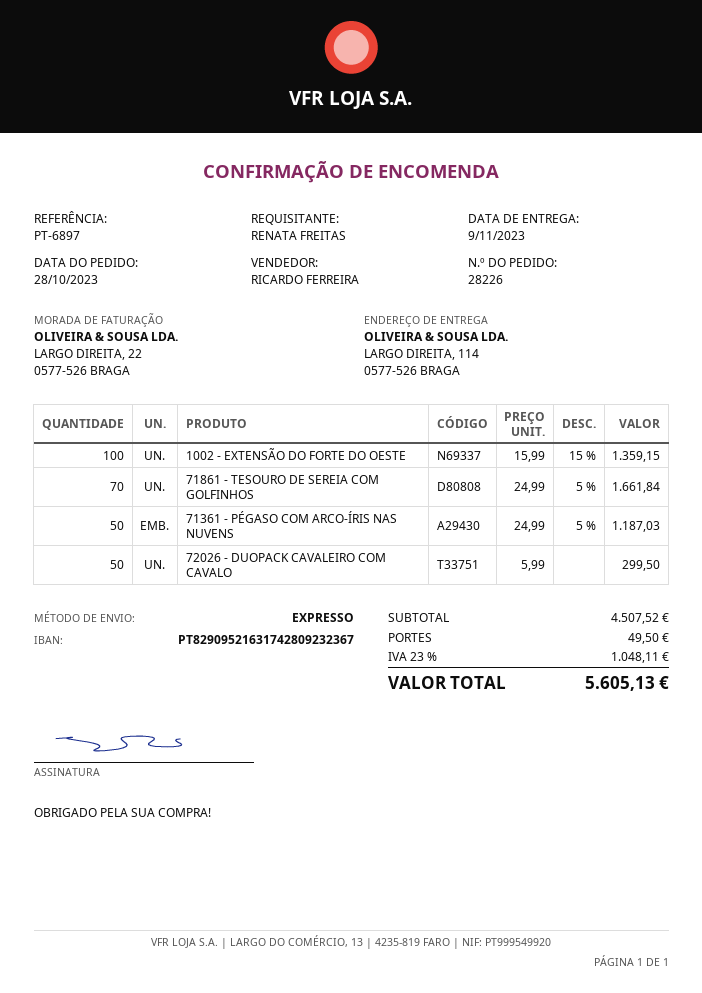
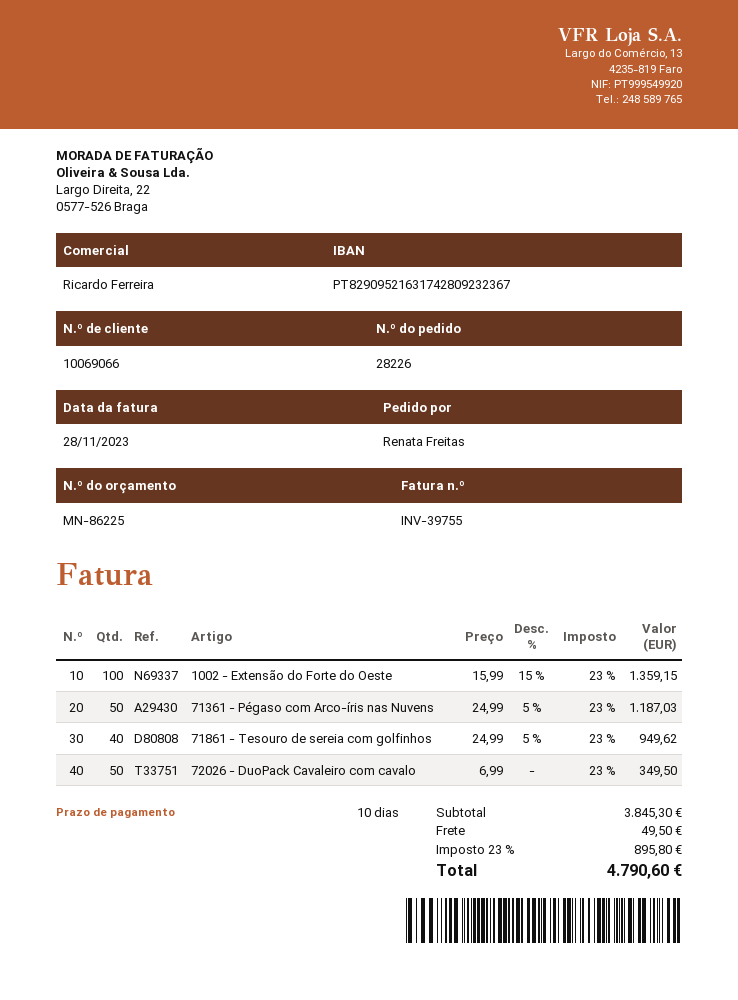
71861 - TESOURO DE SEREIA COM GOLFINHOS: 70 x 24.99 - 5% = 1661.84 -> 40 x 24.99 - 5% = 949.62
72026 - DUOPACK CAVALEIRO COM CAVALO: 50 x 5.99 = 299.50 -> 50 x 6.99 = 349.50
subtotal: 4507.52 -> 3845.30
tax: 23% = 1048.11 -> 23% = 895.80
total: 5605.13 -> 4790.60

